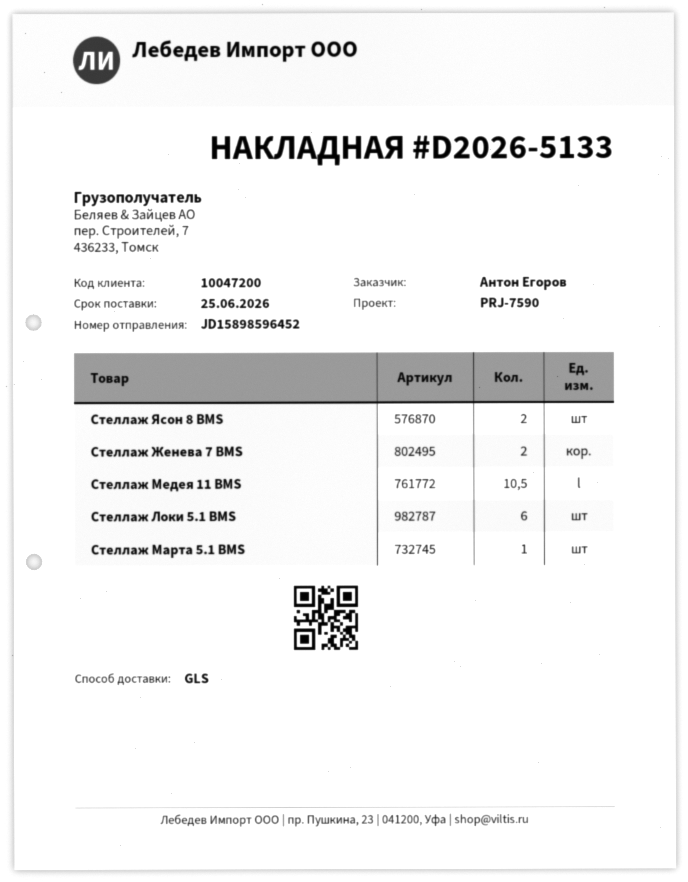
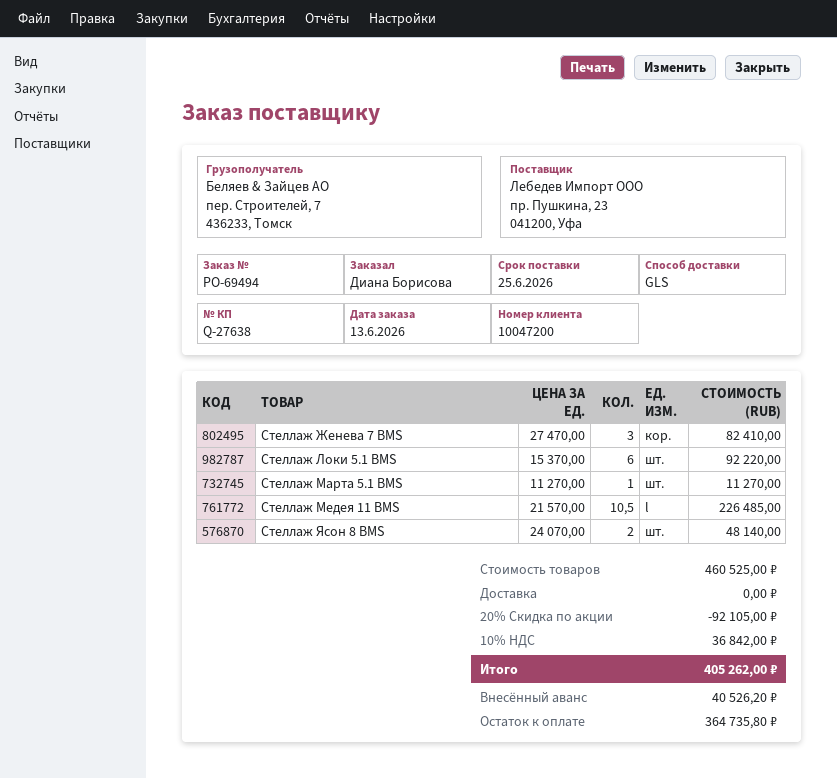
ordered by: Антон Егоров -> Диана Борисова
Стеллаж Женева 7 BMS: 2 -> 3

